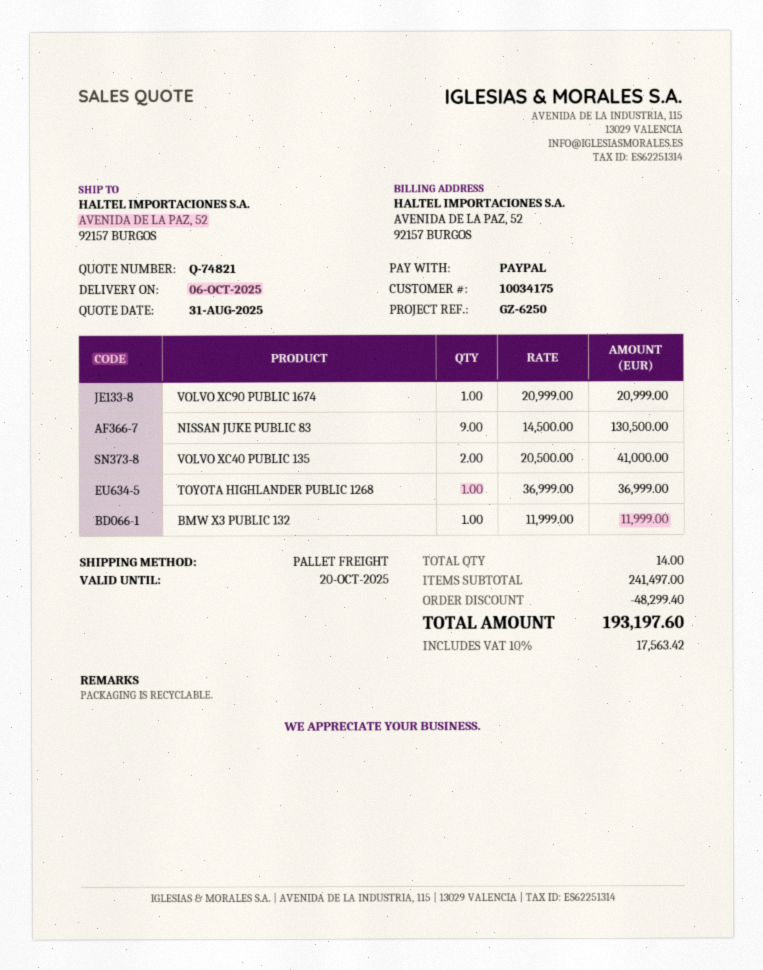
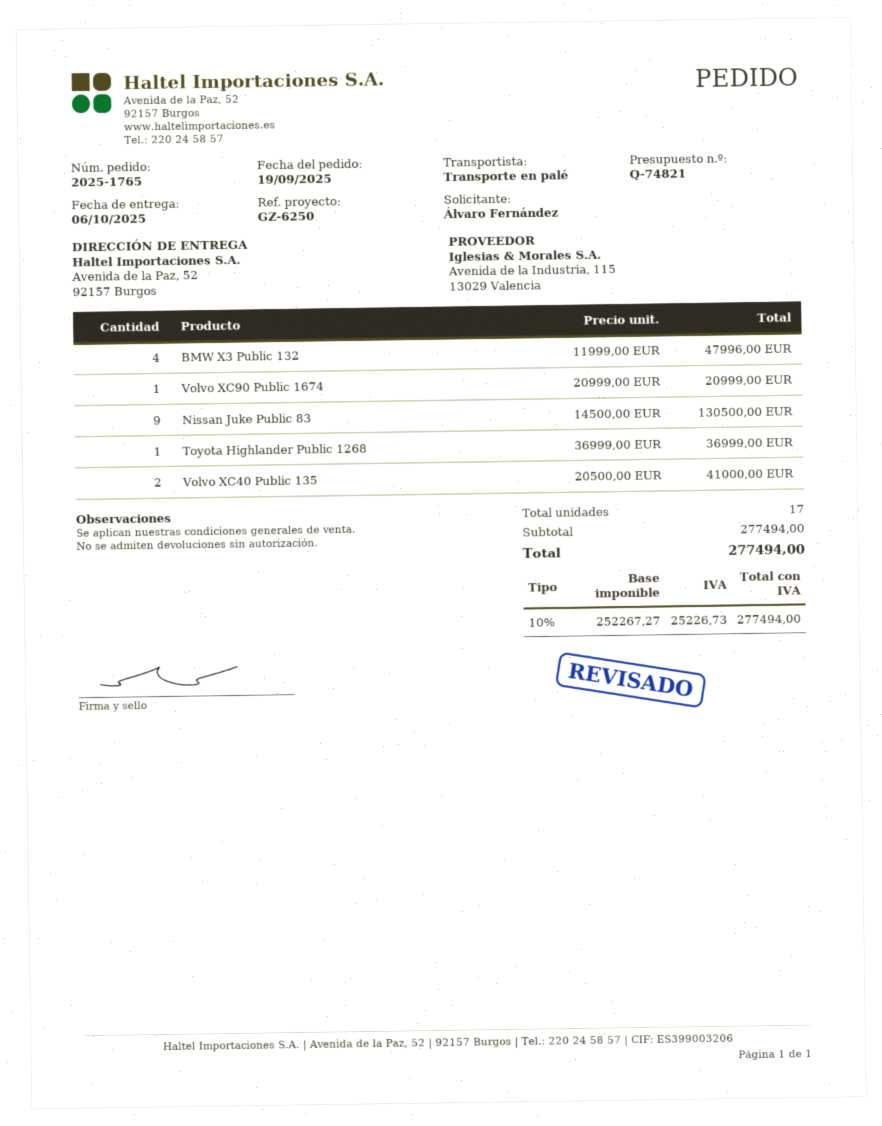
BMW X3 PUBLIC 132: 1 x 11999.00 = 11999.00 -> 4 x 11999.00 = 47996.00
total quantity: 14 -> 17
subtotal: 241497.00 -> 277494.00
discount: 48299.40 -> none
tax: 10% = 17563.42 -> 10% = 25226.73
total: 193197.60 -> 277494.00

